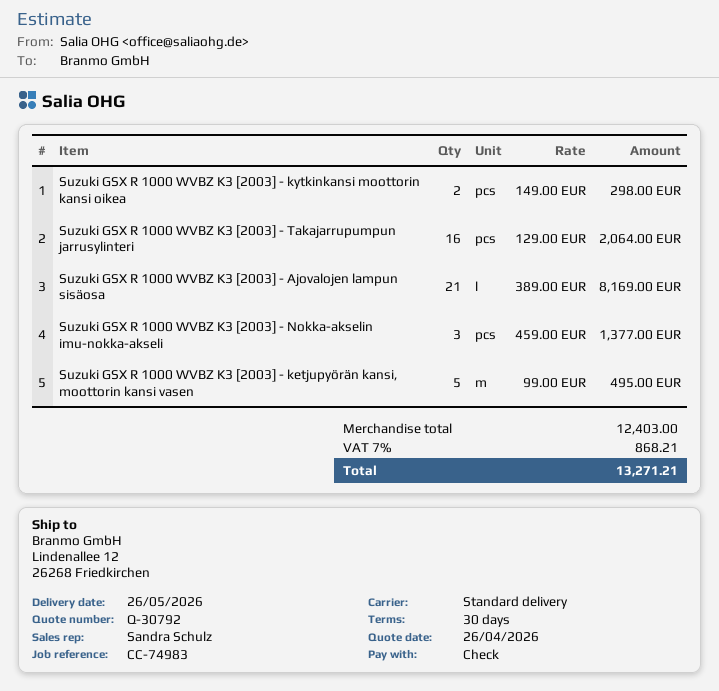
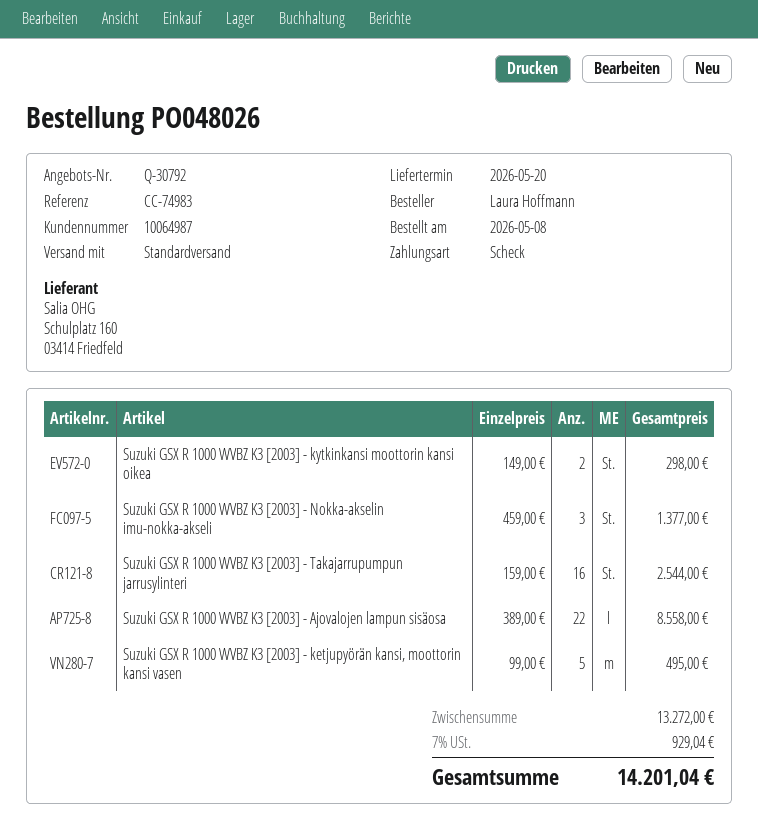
delivery date: 2026-05-26 -> 2026-05-20
Suzuki GSX R 1000 WVBZ K3 [2003] - Takajarrupumpun jarrusylinteri: 16 x 129.00 = 2064.00 -> 16 x 159.00 = 2544.00
Suzuki GSX R 1000 WVBZ K3 [2003] - Ajovalojen lampun sisäosa: 21 x 389.00 = 8169.00 -> 22 x 389.00 = 8558.00
subtotal: 12403.00 -> 13272.00
tax: 7% = 868.21 -> 7% = 929.04
total: 13271.21 -> 14201.04

